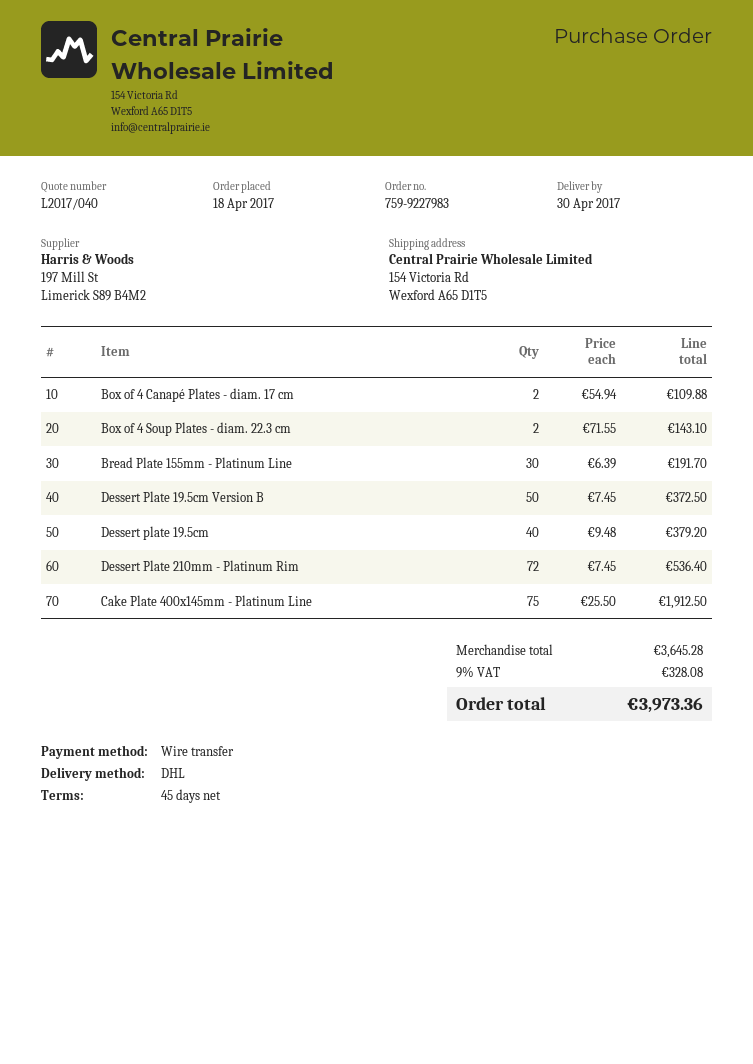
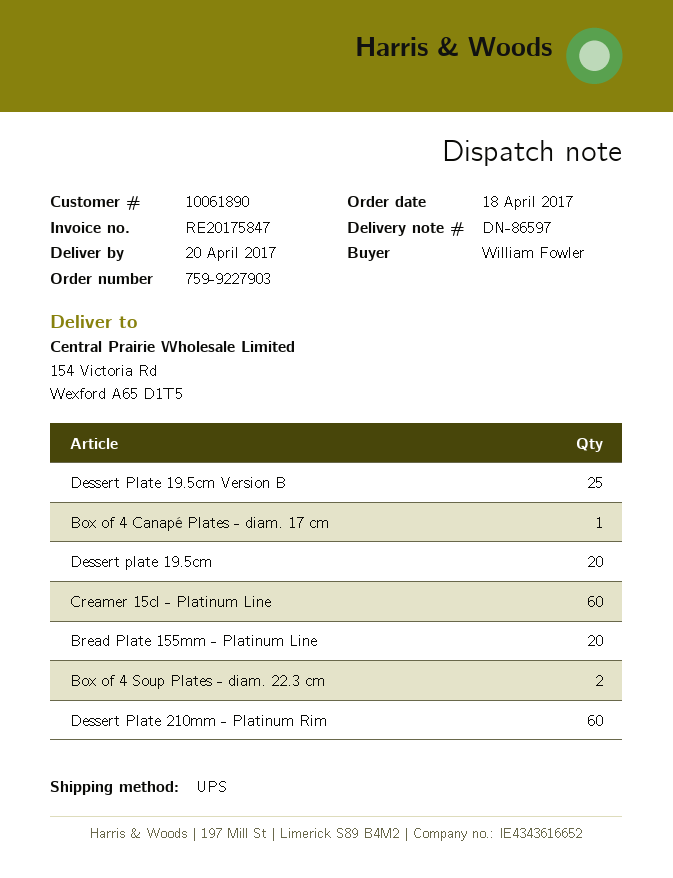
order number: 759-9227983 -> 759-9227903
delivery date: 2017-04-30 -> 2017-04-20
shipping method: DHL -> UPS
Box of 4 Canapé Plates - diam. 17 cm: 2 -> 1
Bread Plate 155mm - Platinum Line: 30 -> 20
Dessert Plate 19.5cm Version B: 50 -> 25
Dessert plate 19.5cm: 40 -> 20
Dessert Plate 210mm - Platinum Rim: 72 -> 60
Cake Plate 400x145mm - Platinum Line: 75 -> none
Creamer 15cl - Platinum Line: none -> 60

